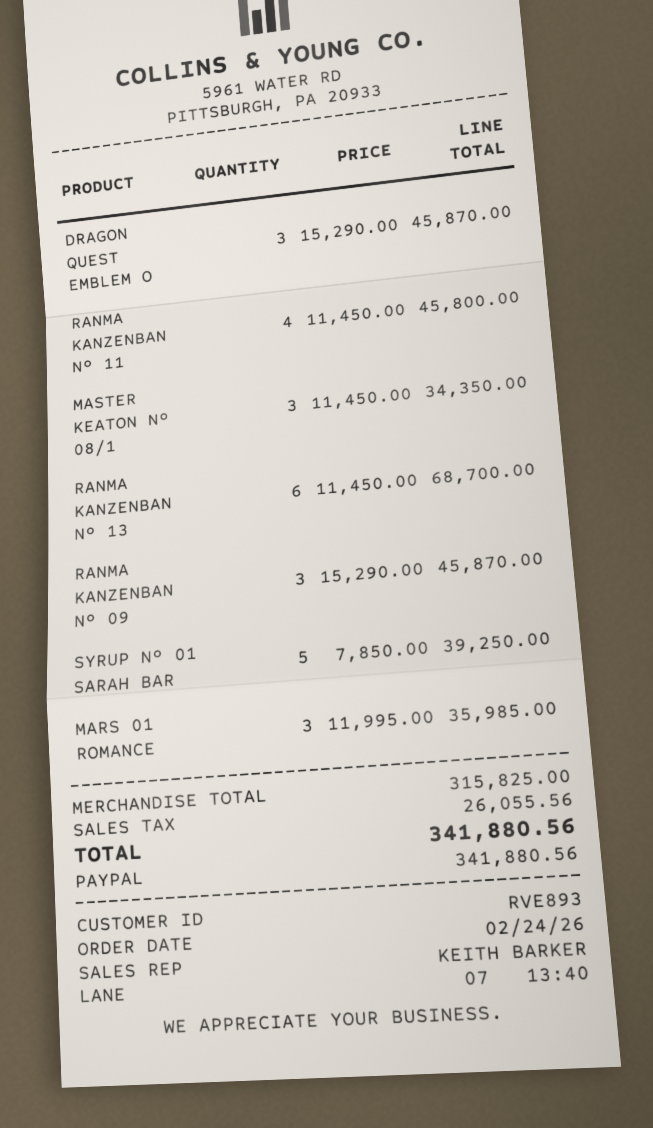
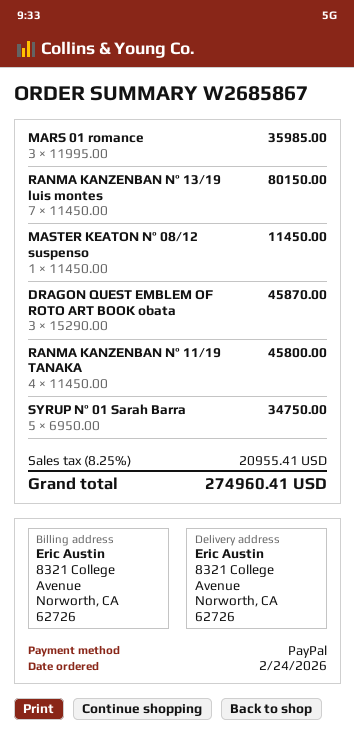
MASTER KEATON Nº 08/1: 3 x 11450.00 = 34350.00 -> 1 x 11450.00 = 11450.00
RANMA KANZENBAN Nº 13: 6 x 11450.00 = 68700.00 -> 7 x 11450.00 = 80150.00
RANMA KANZENBAN Nº 09: 3 x 15290.00 = 45870.00 -> none
SYRUP Nº 01 SARAH BAR: 5 x 7850.00 = 39250.00 -> 5 x 6950.00 = 34750.00
tax: 26055.56 -> 20955.41
total: 341880.56 -> 274960.41

